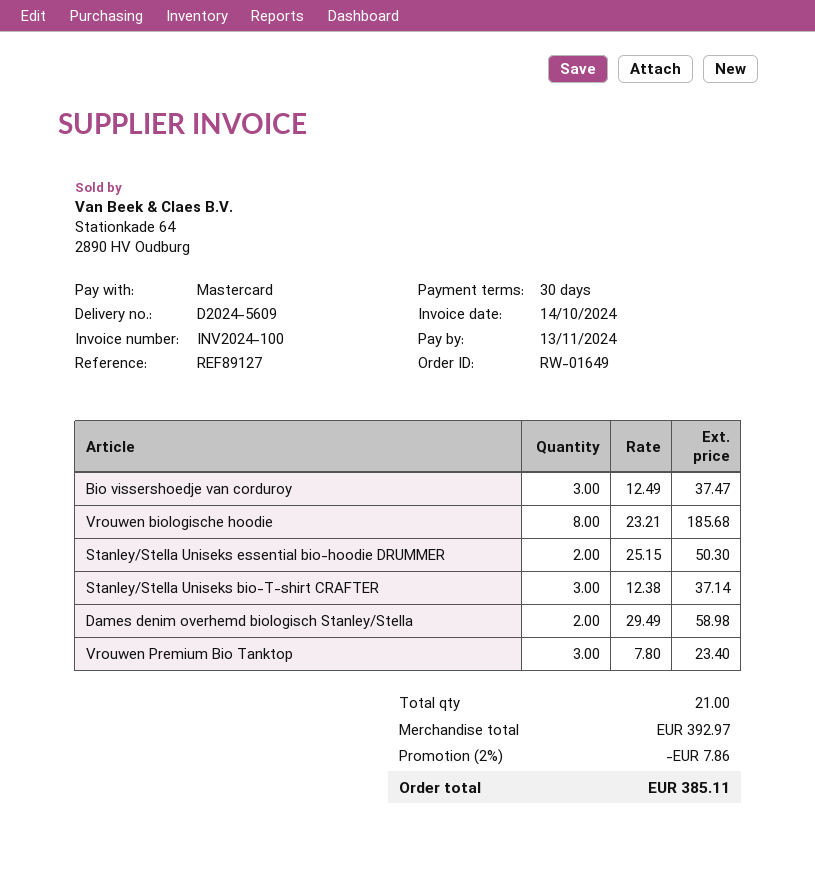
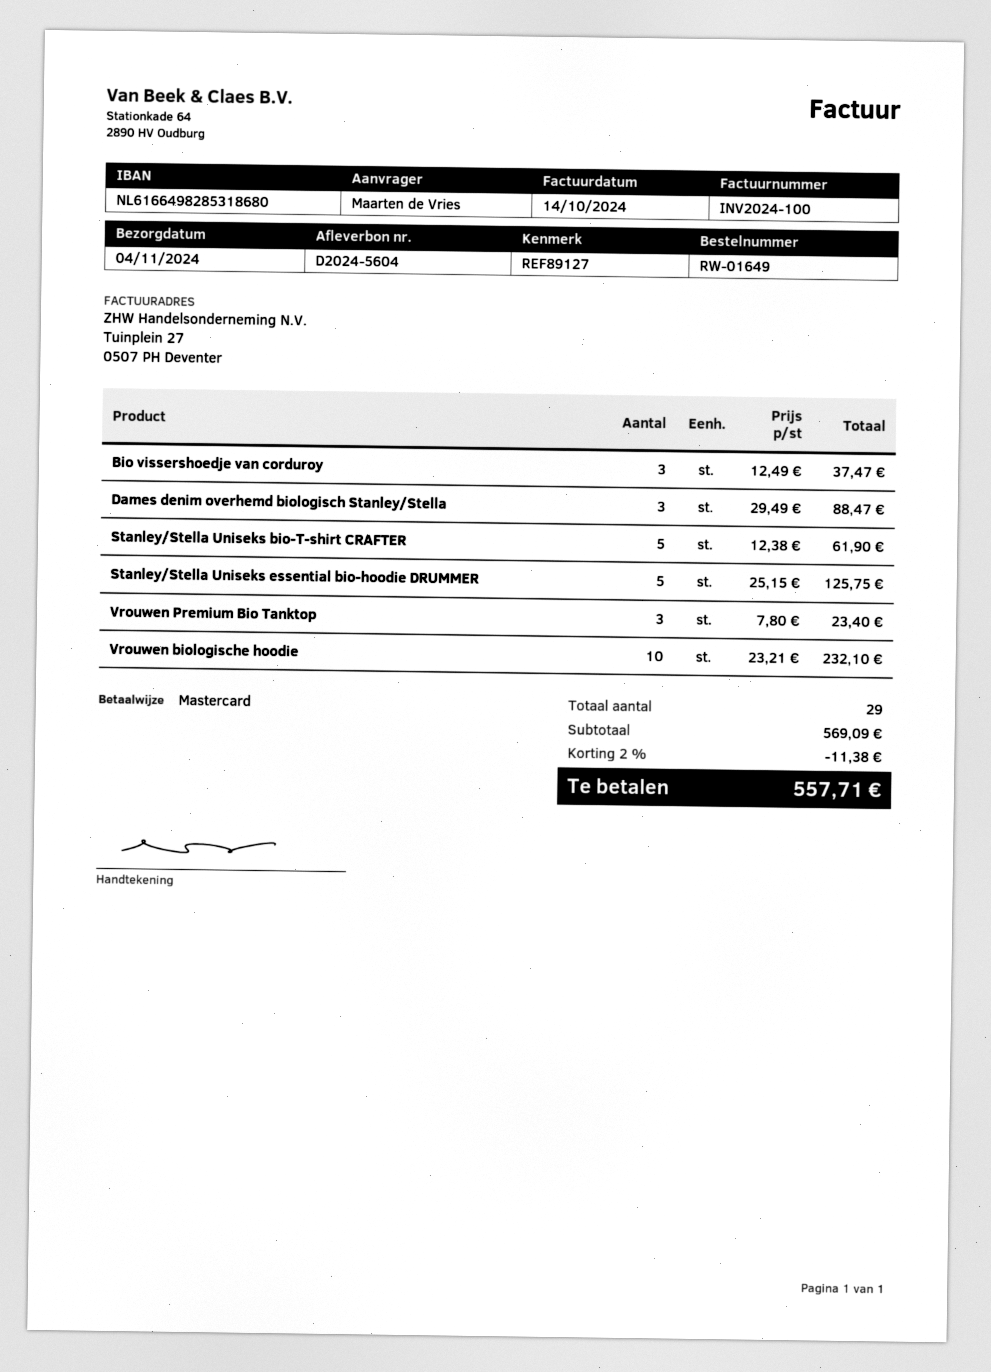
delivery note number: D2024-5609 -> D2024-5604
Vrouwen biologische hoodie: 8 x 23.21 = 185.68 -> 10 x 23.21 = 232.10
Stanley/Stella Uniseks essential bio-hoodie DRUMMER: 2 x 25.15 = 50.30 -> 5 x 25.15 = 125.75
Stanley/Stella Uniseks bio-T-shirt CRAFTER: 3 x 12.38 = 37.14 -> 5 x 12.38 = 61.90
Dames denim overhemd biologisch Stanley/Stella: 2 x 29.49 = 58.98 -> 3 x 29.49 = 88.47
total quantity: 21 -> 29
subtotal: 392.97 -> 569.09
discount: 2% = 7.86 -> 2% = 11.38
total: 385.11 -> 557.71

